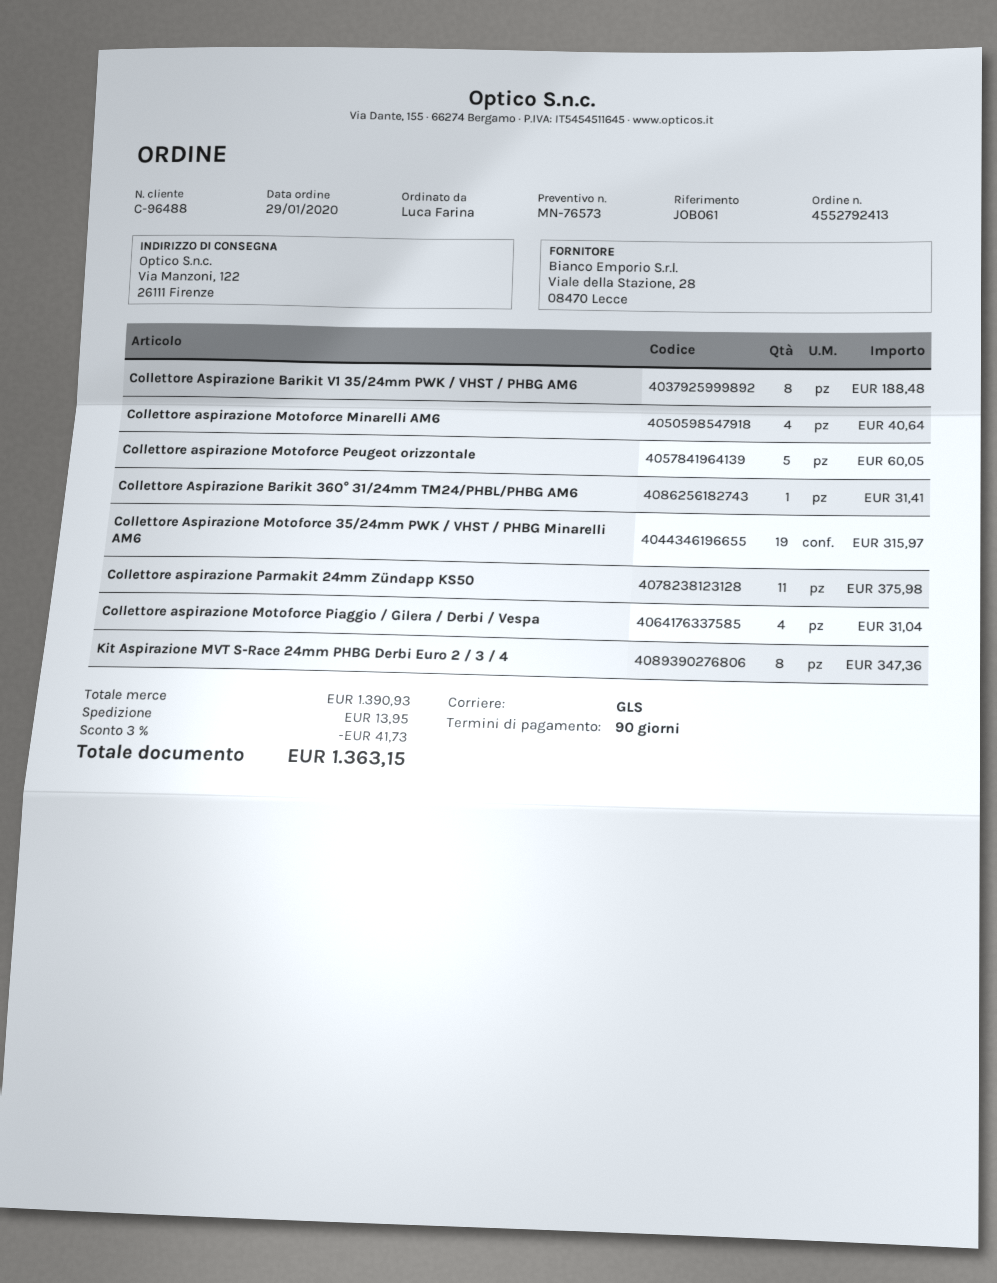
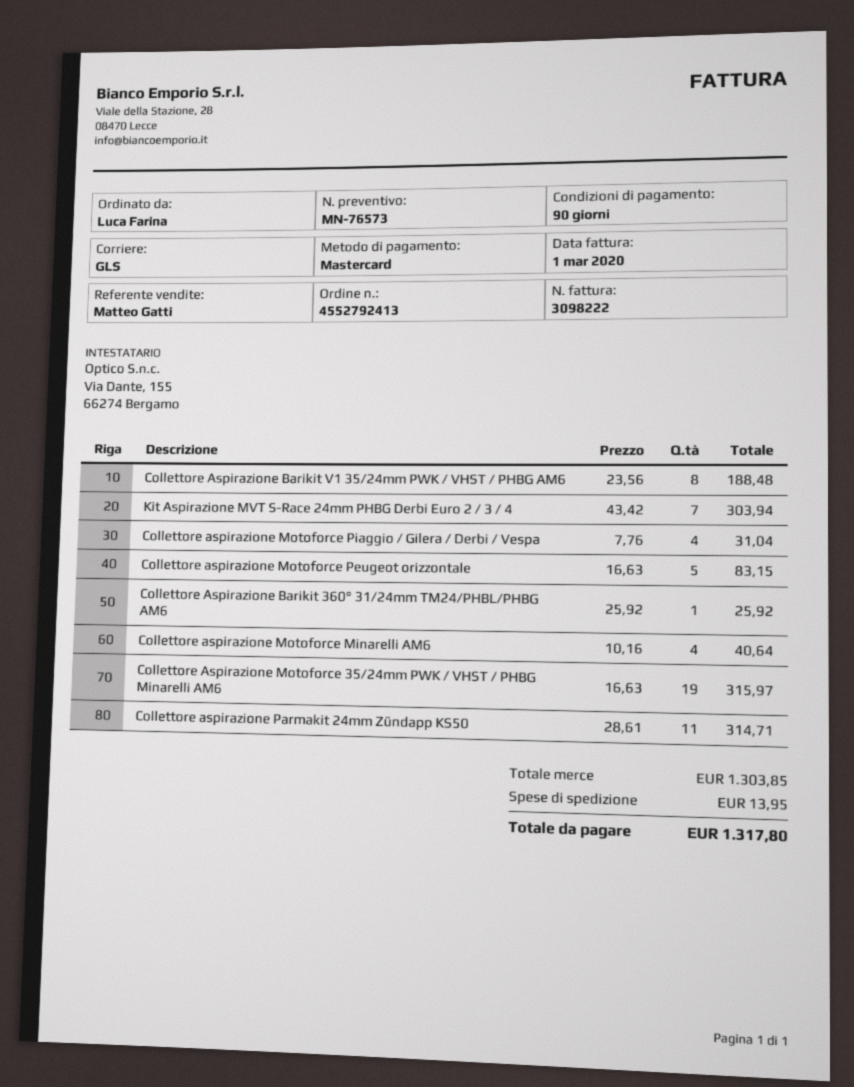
Collettore aspirazione Motoforce Peugeot orizzontale: 5 for 60.05 -> 5 for 83.15
Collettore Aspirazione Barikit 360° 31/24mm TM24/PHBL/PHBG AM6: 1 for 31.41 -> 1 for 25.92
Collettore aspirazione Parmakit 24mm Zündapp KS50: 11 for 375.98 -> 11 for 314.71
Kit Aspirazione MVT S-Race 24mm PHBG Derbi Euro 2 / 3 / 4: 8 for 347.36 -> 7 for 303.94
subtotal: 1390.93 -> 1303.85
discount: 3% = 41.73 -> none
total: 1363.15 -> 1317.80

